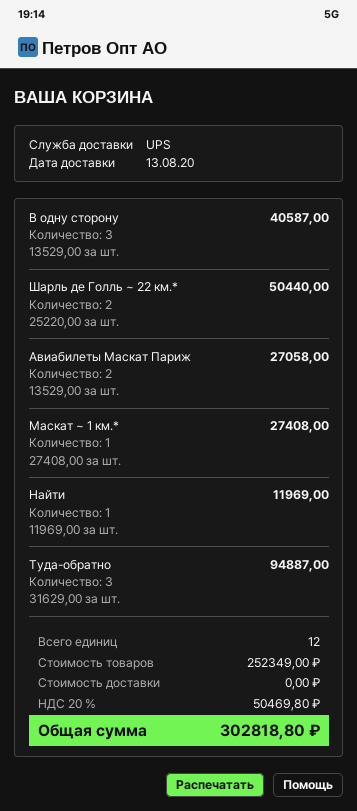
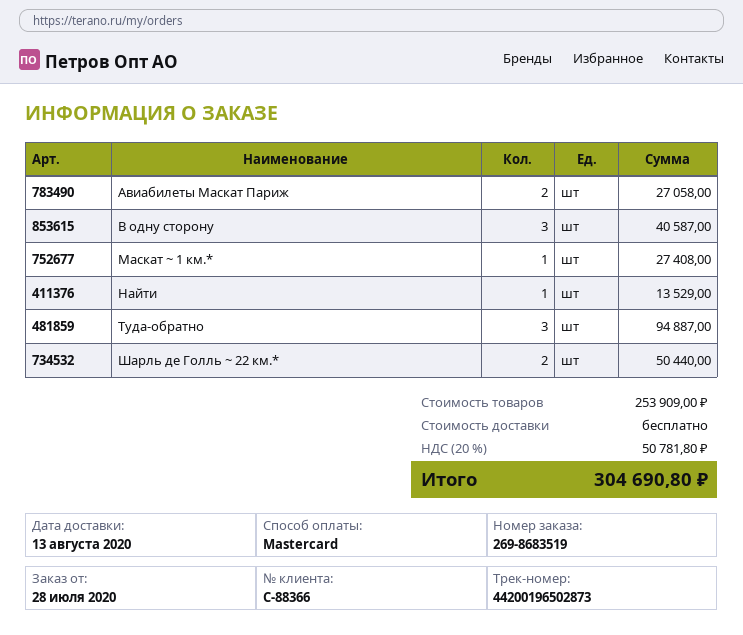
Найти: 1 for 11969.00 -> 1 for 13529.00
subtotal: 252349.00 -> 253909.00
tax: 20% = 50469.80 -> 20% = 50781.80
total: 302818.80 -> 304690.80

